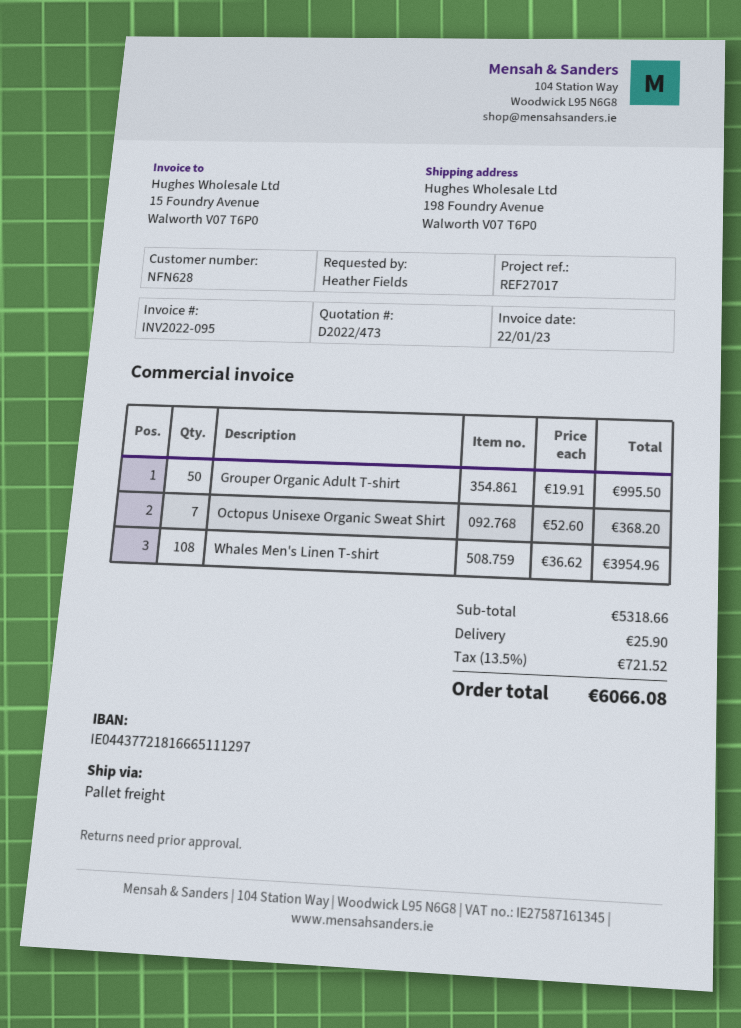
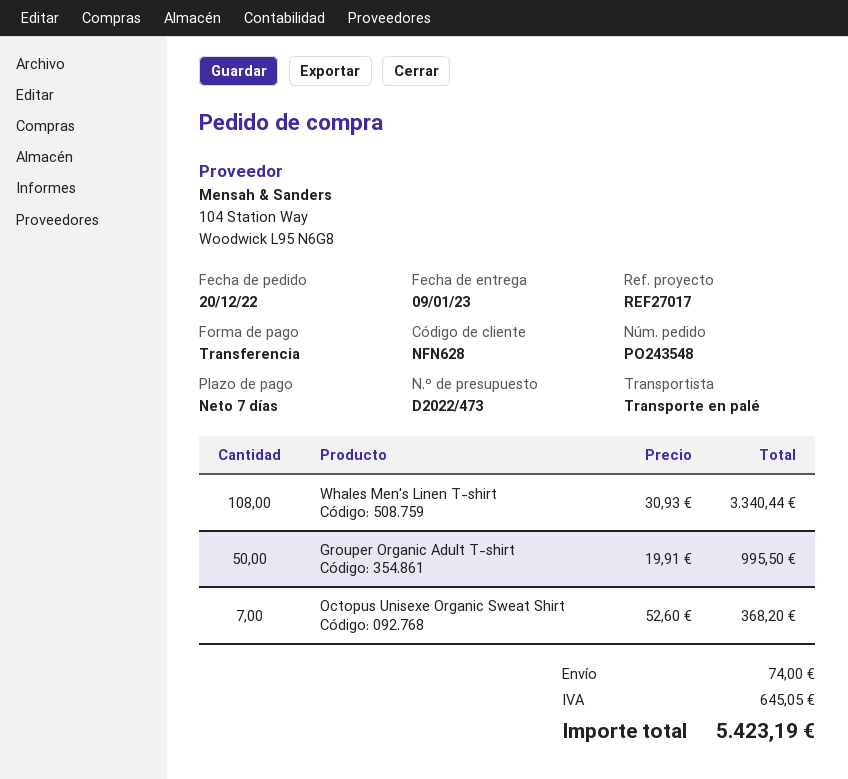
Whales Men's Linen T-shirt: 108 x 36.62 = 3954.96 -> 108 x 30.93 = 3340.44
shipping: 25.90 -> 74.00
tax: 721.52 -> 645.05
total: 6066.08 -> 5423.19

